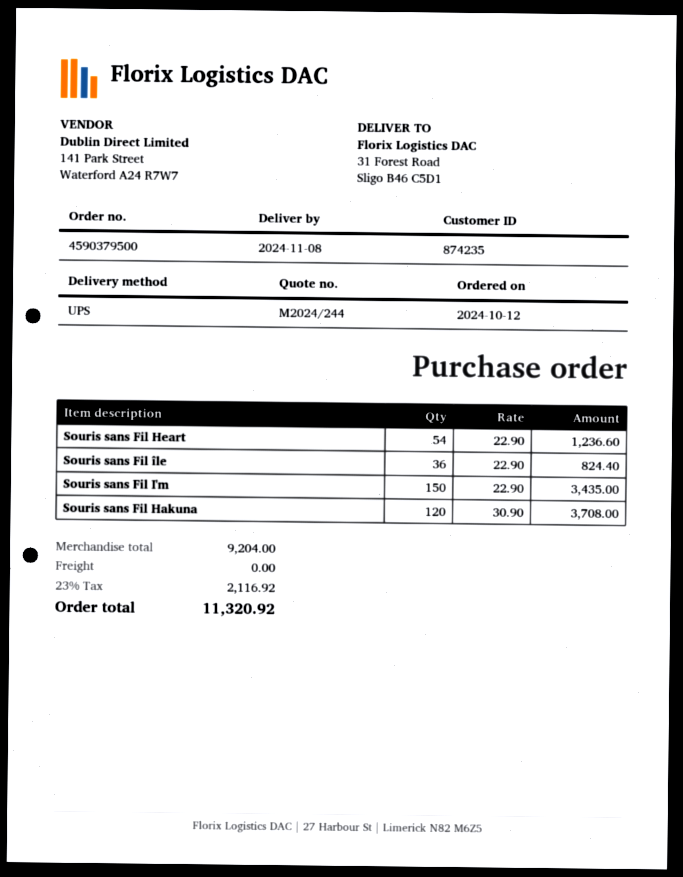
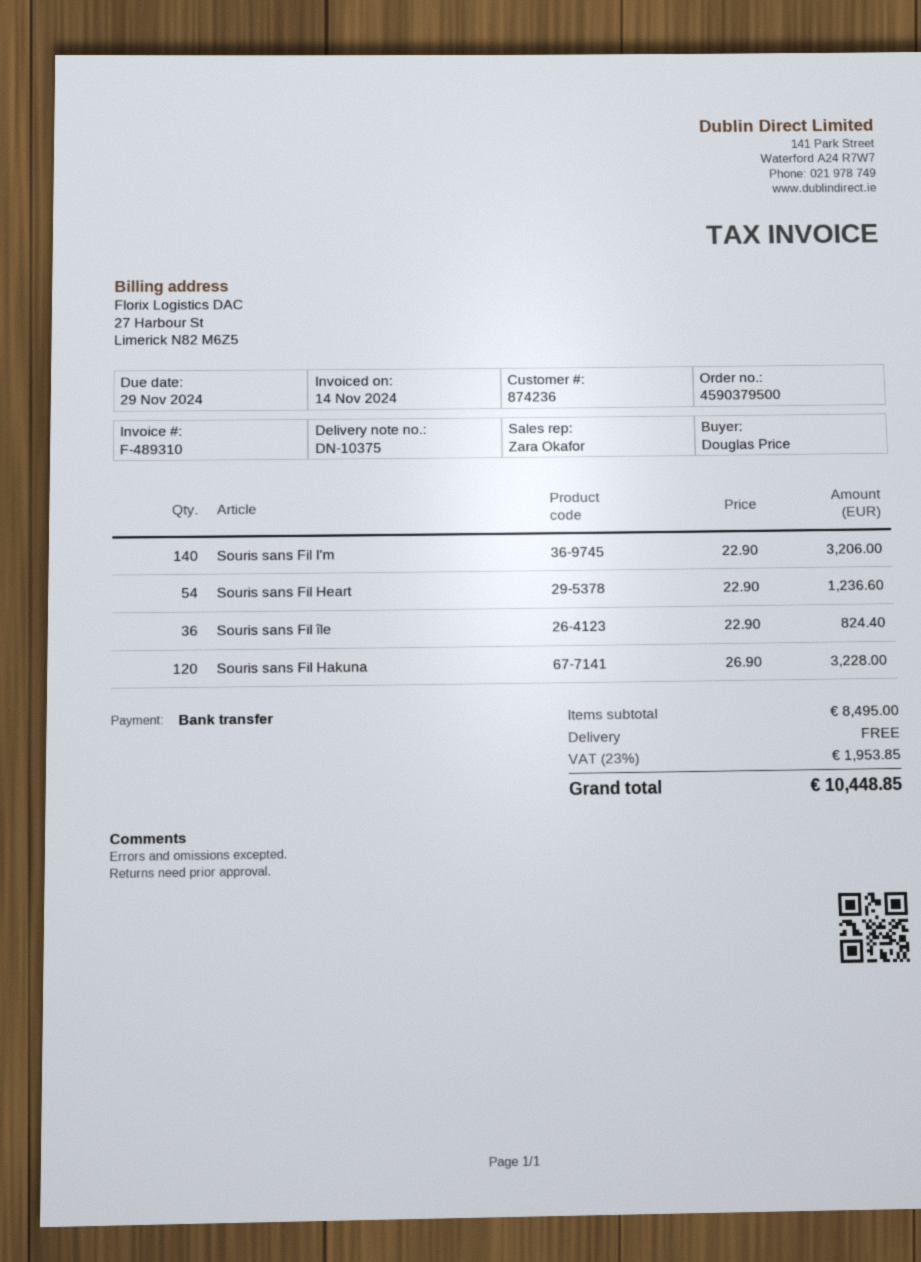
customer number: 874235 -> 874236
Souris sans Fil I'm: 150 x 22.90 = 3435.00 -> 140 x 22.90 = 3206.00
Souris sans Fil Hakuna: 120 x 30.90 = 3708.00 -> 120 x 26.90 = 3228.00
subtotal: 9204.00 -> 8495.00
tax: 23% = 2116.92 -> 23% = 1953.85
total: 11320.92 -> 10448.85

